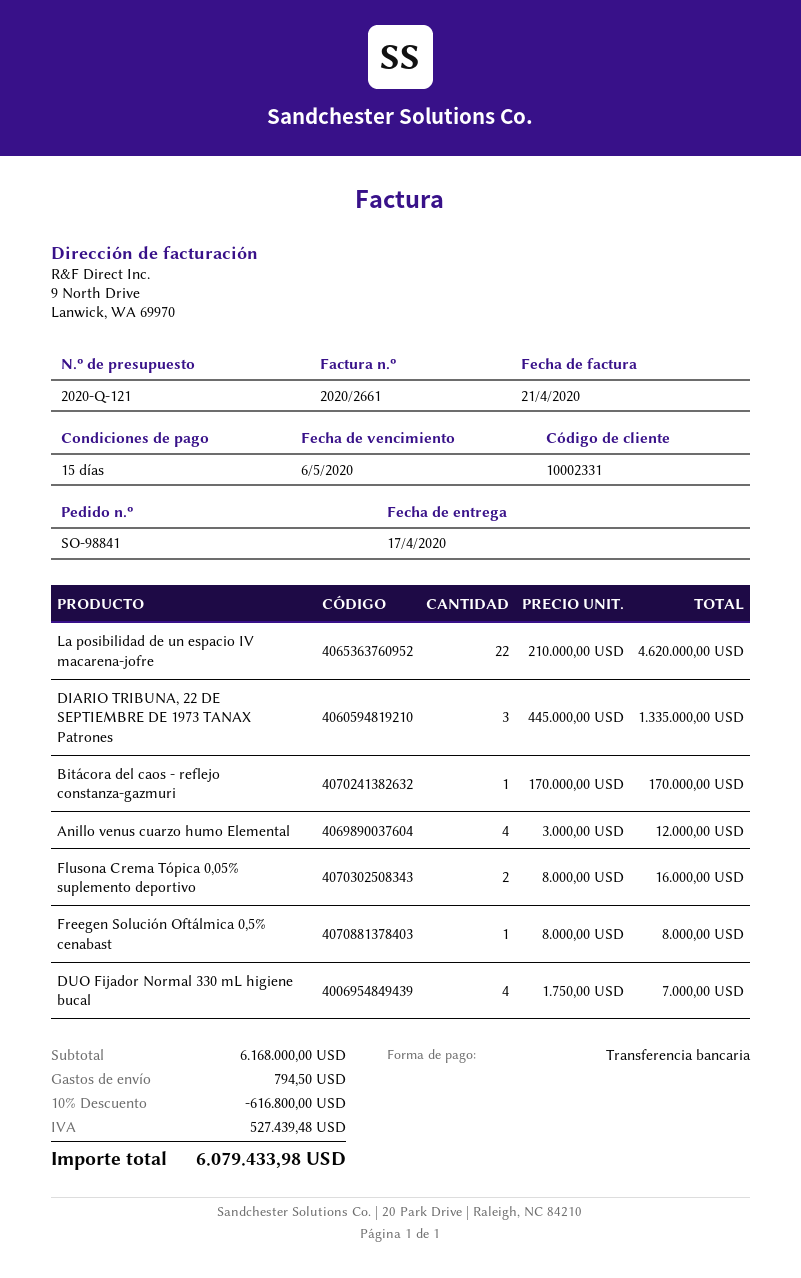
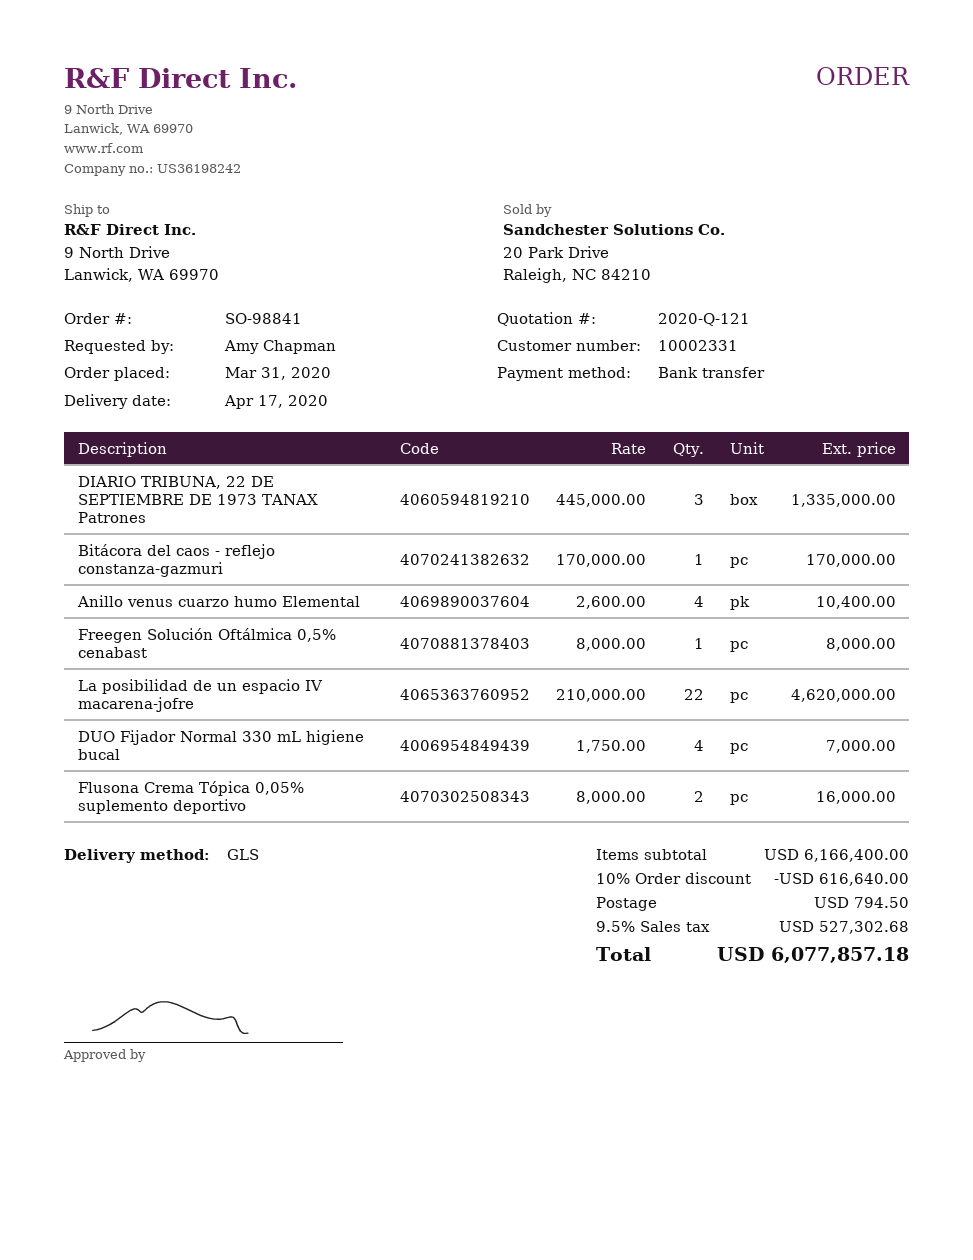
Anillo venus cuarzo humo Elemental: 4 x 3000.00 = 12000.00 -> 4 x 2600.00 = 10400.00
subtotal: 6168000.00 -> 6166400.00
discount: 10% = 616800.00 -> 10% = 616640.00
tax: 527439.48 -> 527302.68
total: 6079433.98 -> 6077857.18

